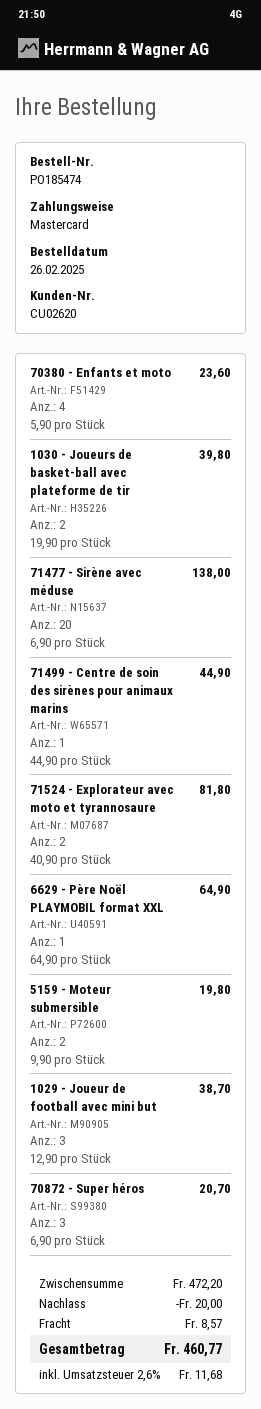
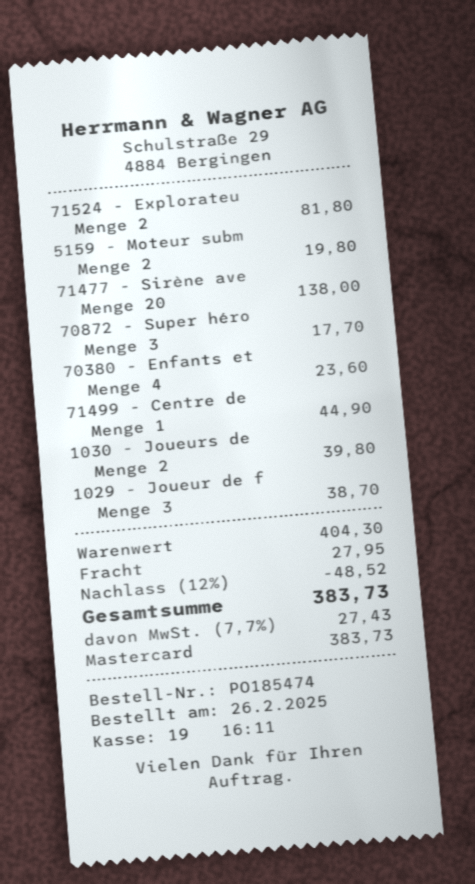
6629 - Père Noël PLAYMOBIL format XXL: 1 for 64.90 -> none
70872 - Super héros: 3 for 20.70 -> 3 for 17.70
subtotal: 472.20 -> 404.30
discount: 20.00 -> 48.52
shipping: 8.57 -> 27.95
tax: 2.6% = 11.68 -> 7.7% = 27.43
total: 460.77 -> 383.73

